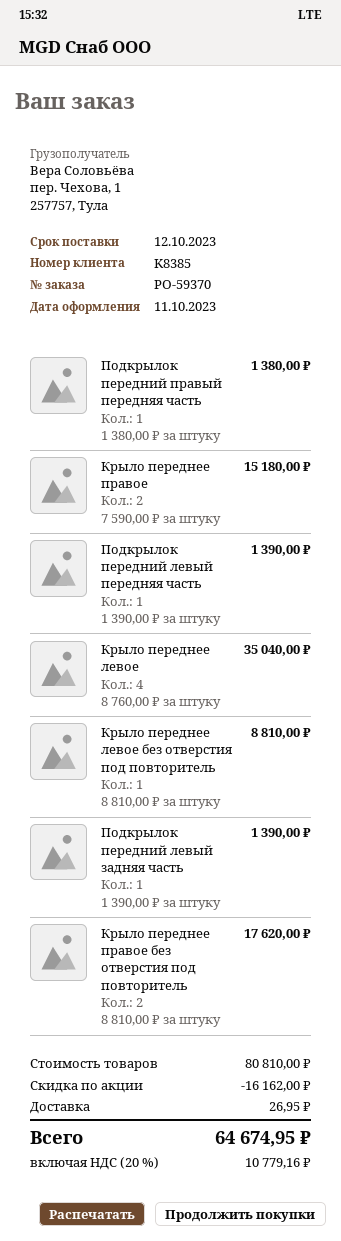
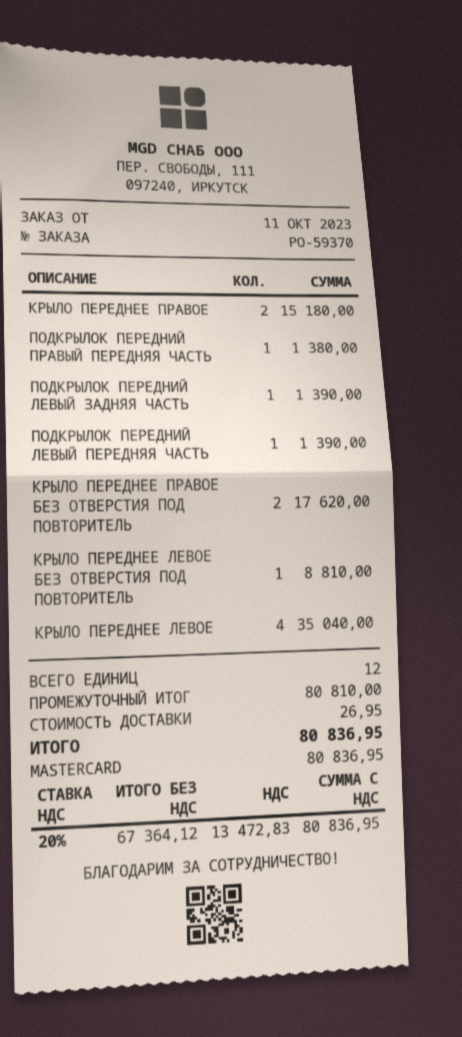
discount: 16162.00 -> none
tax: 20% = 10779.16 -> 20% = 13472.83
total: 64674.95 -> 80836.95

